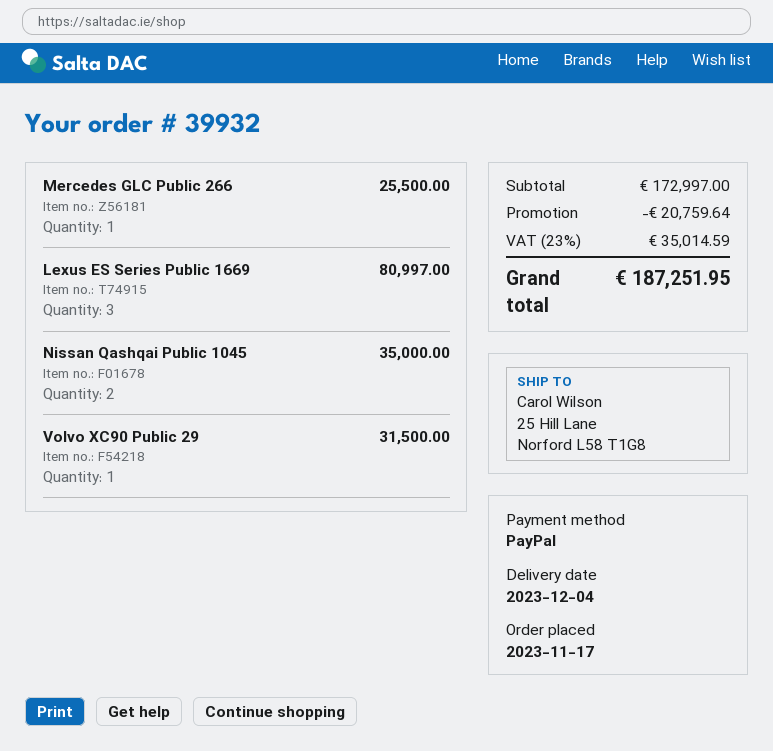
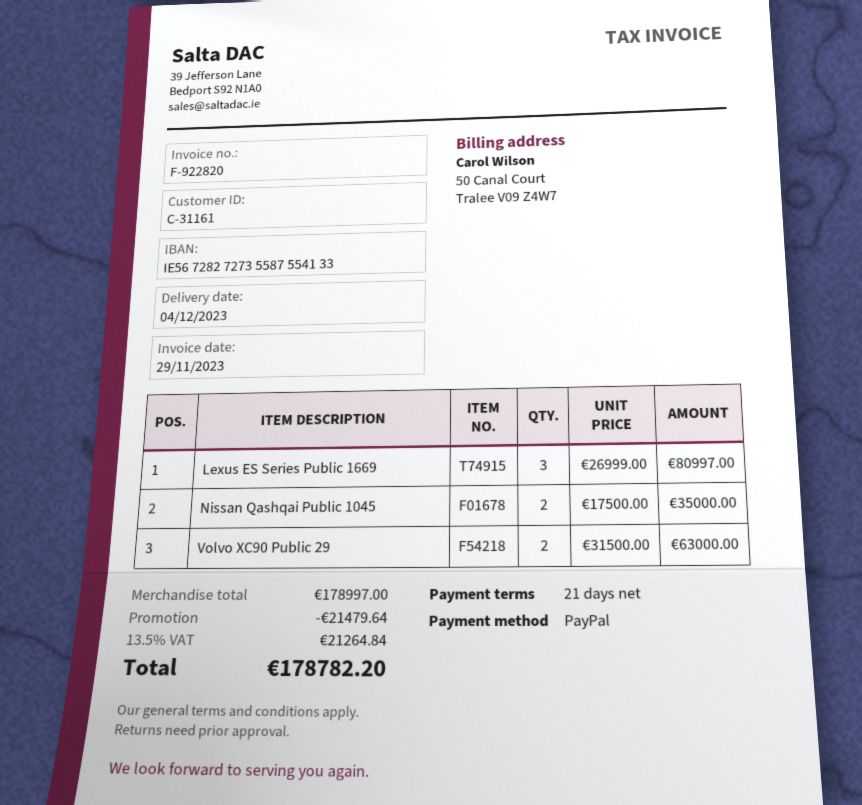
Mercedes GLC Public 266: 1 for 25500.00 -> none
Volvo XC90 Public 29: 1 for 31500.00 -> 2 for 63000.00
subtotal: 172997.00 -> 178997.00
discount: 20759.64 -> 21479.64
tax: 23% = 35014.59 -> 13.5% = 21264.84
total: 187251.95 -> 178782.20

